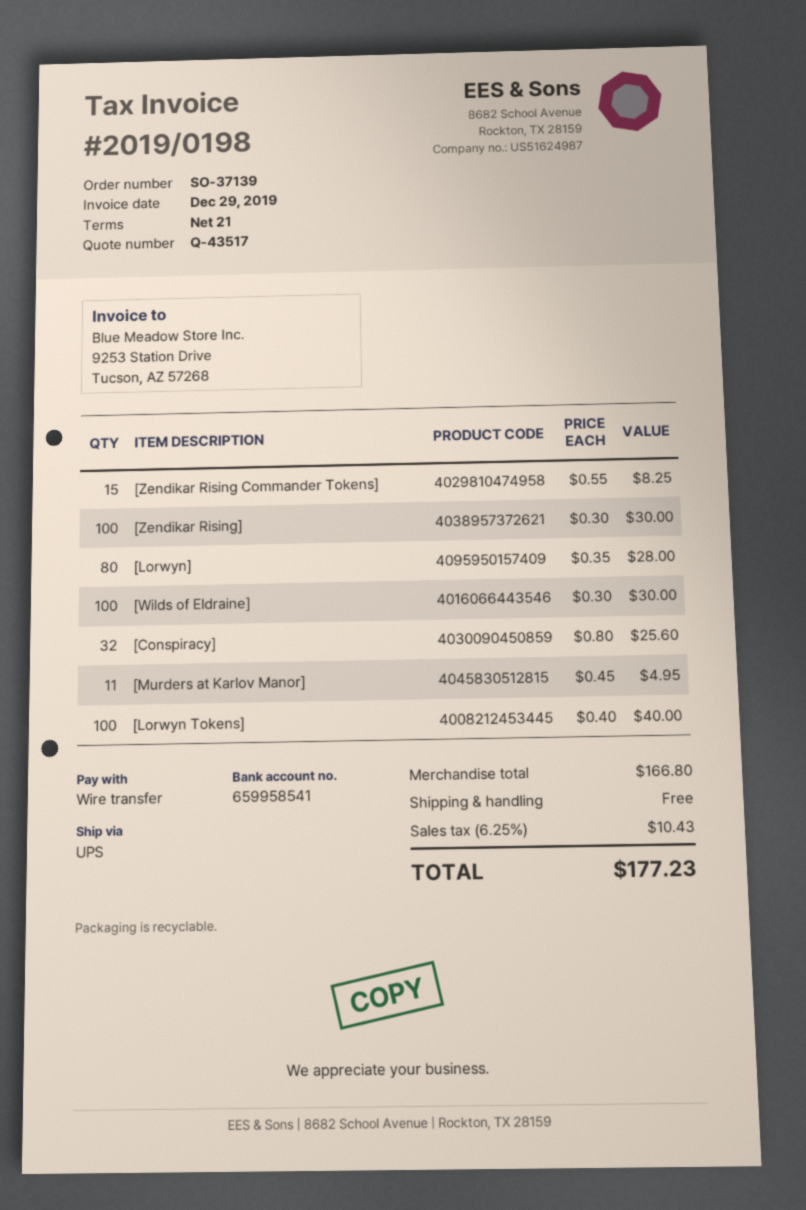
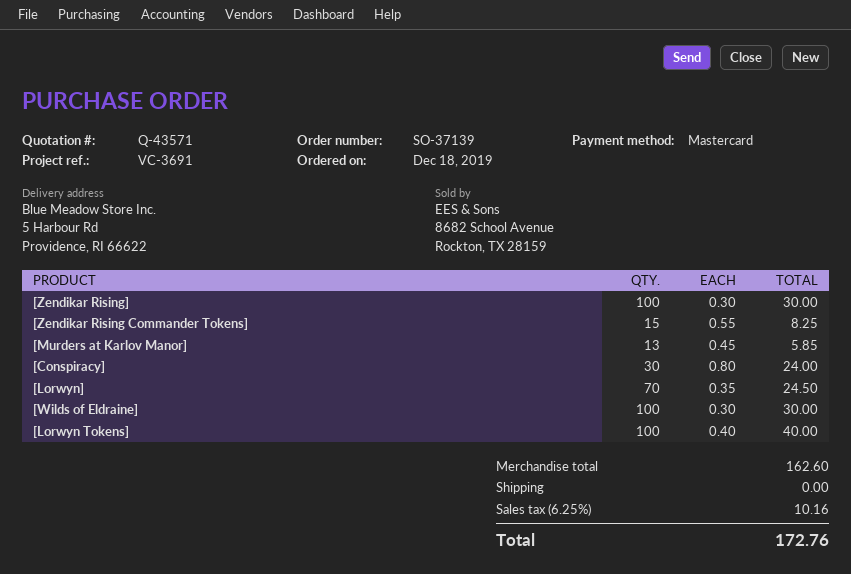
quote number: Q-43517 -> Q-43571
payment method: bank transfer -> Mastercard
[Lorwyn]: 80 x 0.35 = 28.00 -> 70 x 0.35 = 24.50
[Conspiracy]: 32 x 0.80 = 25.60 -> 30 x 0.80 = 24.00
[Murders at Karlov Manor]: 11 x 0.45 = 4.95 -> 13 x 0.45 = 5.85
subtotal: 166.80 -> 162.60
tax: 6.25% = 10.43 -> 6.25% = 10.16
total: 177.23 -> 172.76

